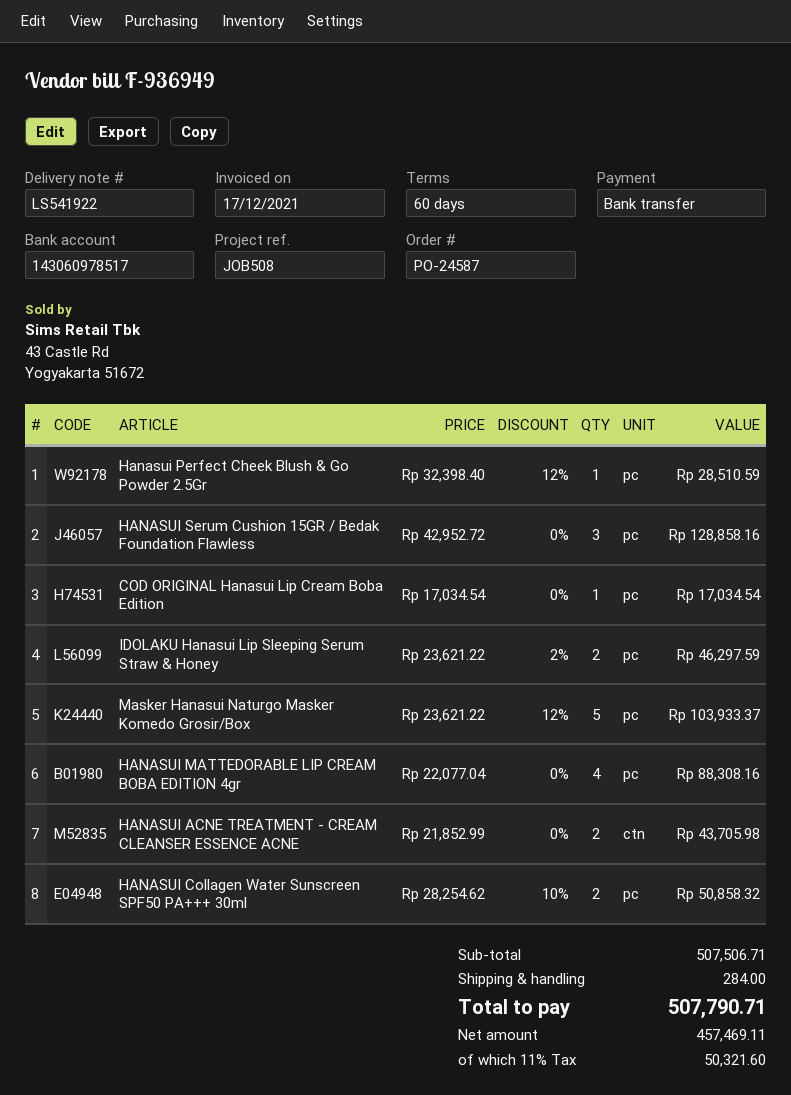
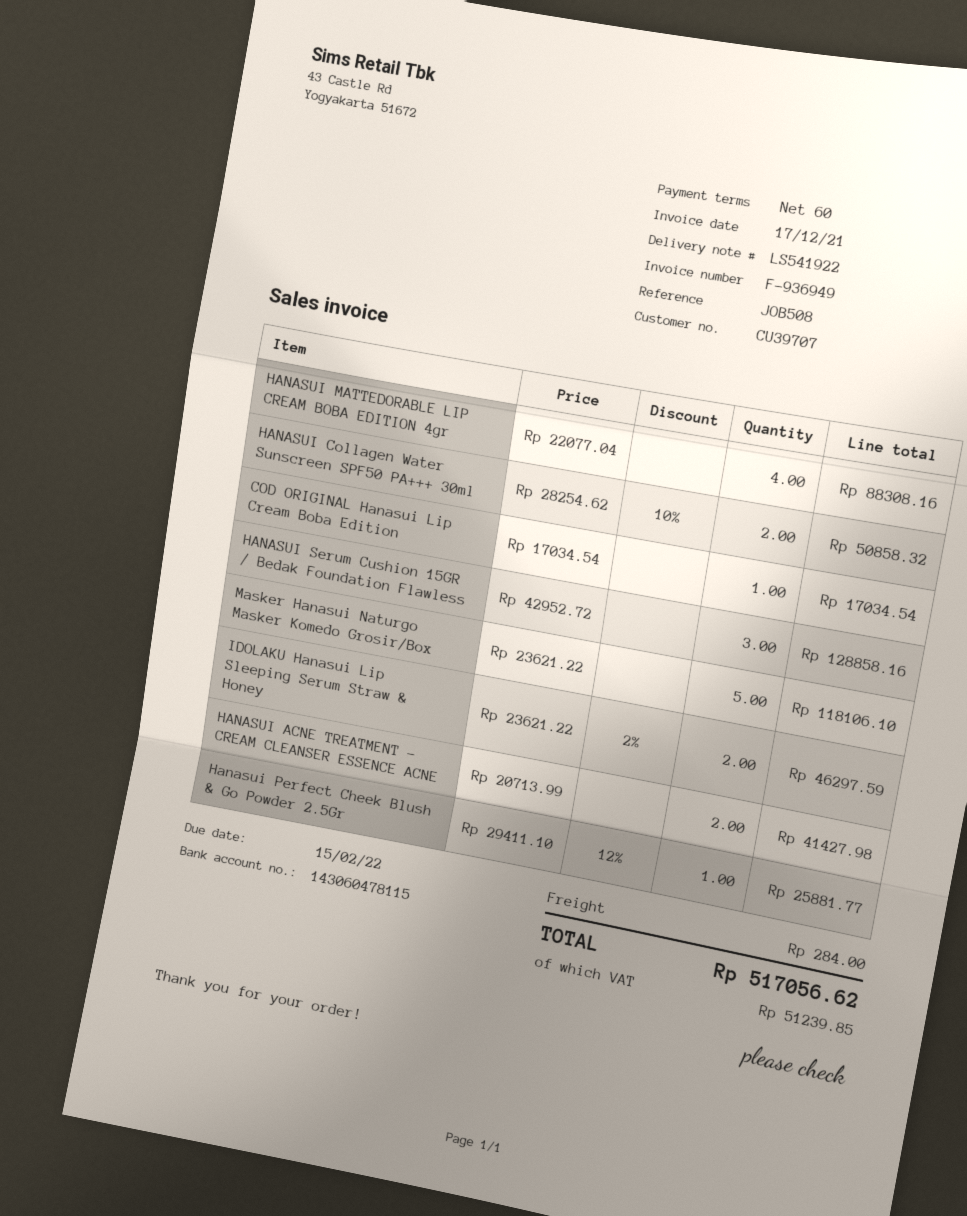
bank account: 143060978517 -> 143060478115
Hanasui Perfect Cheek Blush & Go Powder 2.5Gr: 1 x 32398.40 - 12% = 28510.59 -> 1 x 29411.10 - 12% = 25881.77
Masker Hanasui Naturgo Masker Komedo Grosir/Box: 5 x 23621.22 - 12% = 103933.37 -> 5 x 23621.22 = 118106.10
HANASUI ACNE TREATMENT - CREAM CLEANSER ESSENCE ACNE: 2 x 21852.99 = 43705.98 -> 2 x 20713.99 = 41427.98
tax: 50321.60 -> 51239.85
total: 507790.71 -> 517056.62

